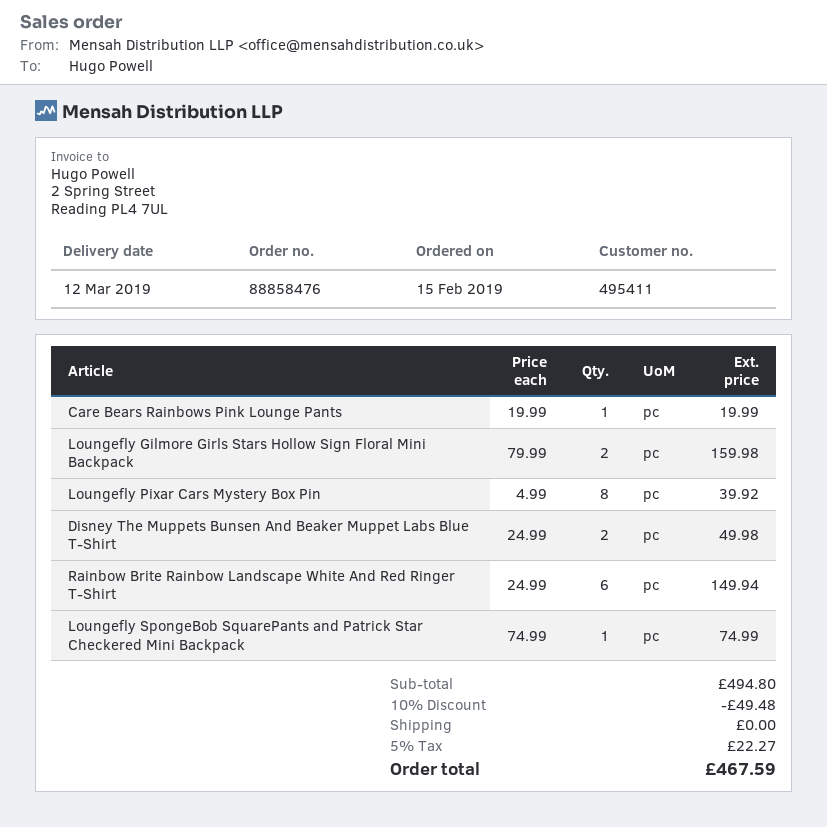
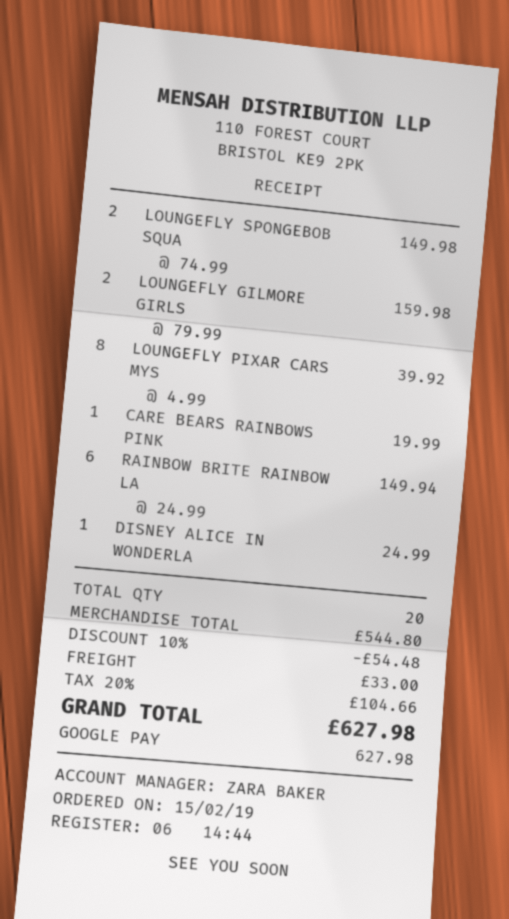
Disney The Muppets Bunsen And Beaker Muppet Labs Blue T-Shirt: 2 x 24.99 = 49.98 -> none
Loungefly SpongeBob SquarePants and Patrick Star Checkered Mini Backpack: 1 x 74.99 = 74.99 -> 2 x 74.99 = 149.98
DISNEY ALICE IN WONDERLA: none -> 1 x 24.99 = 24.99
subtotal: 494.80 -> 544.80
discount: 10% = 49.48 -> 10% = 54.48
shipping: 0.00 -> 33.00
tax: 5% = 22.27 -> 20% = 104.66
total: 467.59 -> 627.98

